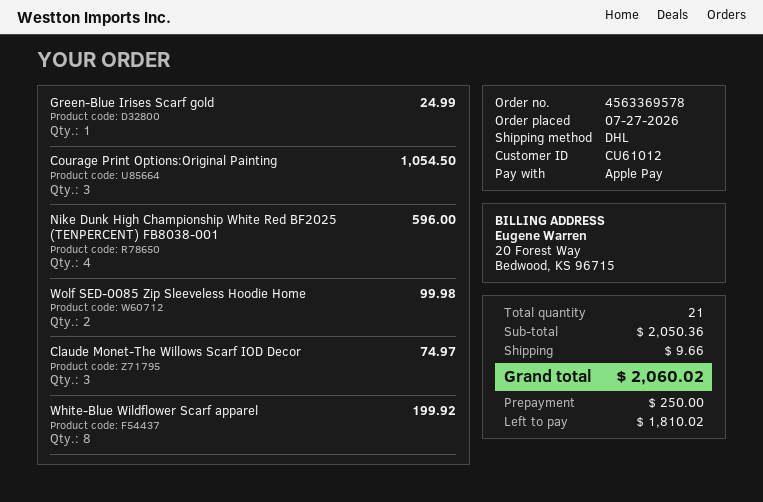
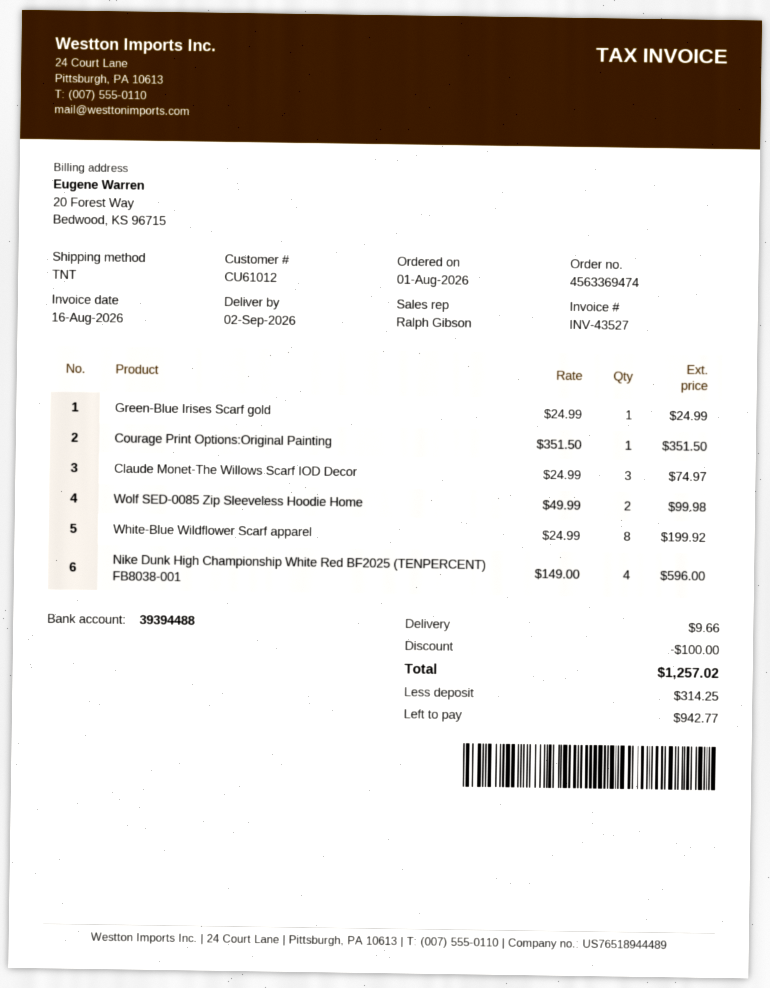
order number: 4563369578 -> 4563369474
order date: 2026-07-27 -> 2026-08-01
shipping method: DHL -> TNT
Courage Print Options:Original Painting: 3 for 1054.50 -> 1 for 351.50
discount: none -> 100.00
total: 2060.02 -> 1257.02
deposit: 250.00 -> 314.25
balance: 1810.02 -> 942.77

